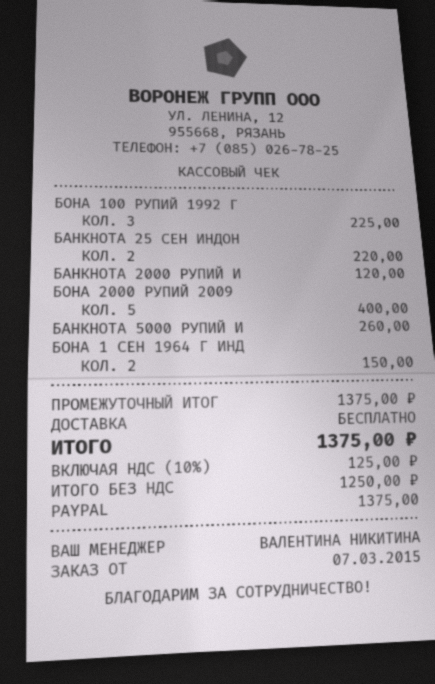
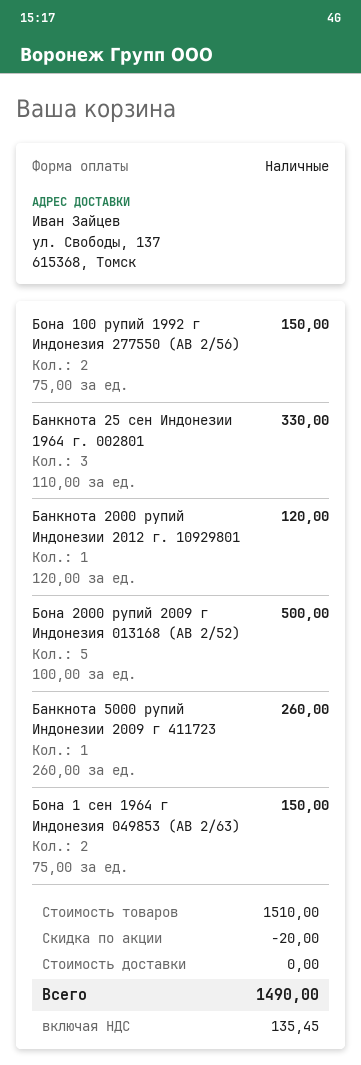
payment method: PayPal -> cash
БОНА 100 РУПИЙ 1992 Г: 3 for 225.00 -> 2 for 150.00
БАНКНОТА 25 СЕН ИНДОН: 2 for 220.00 -> 3 for 330.00
БОНА 2000 РУПИЙ 2009: 5 for 400.00 -> 5 for 500.00
subtotal: 1375.00 -> 1510.00
discount: none -> 20.00
tax: 125.00 -> 135.45
total: 1375.00 -> 1490.00

